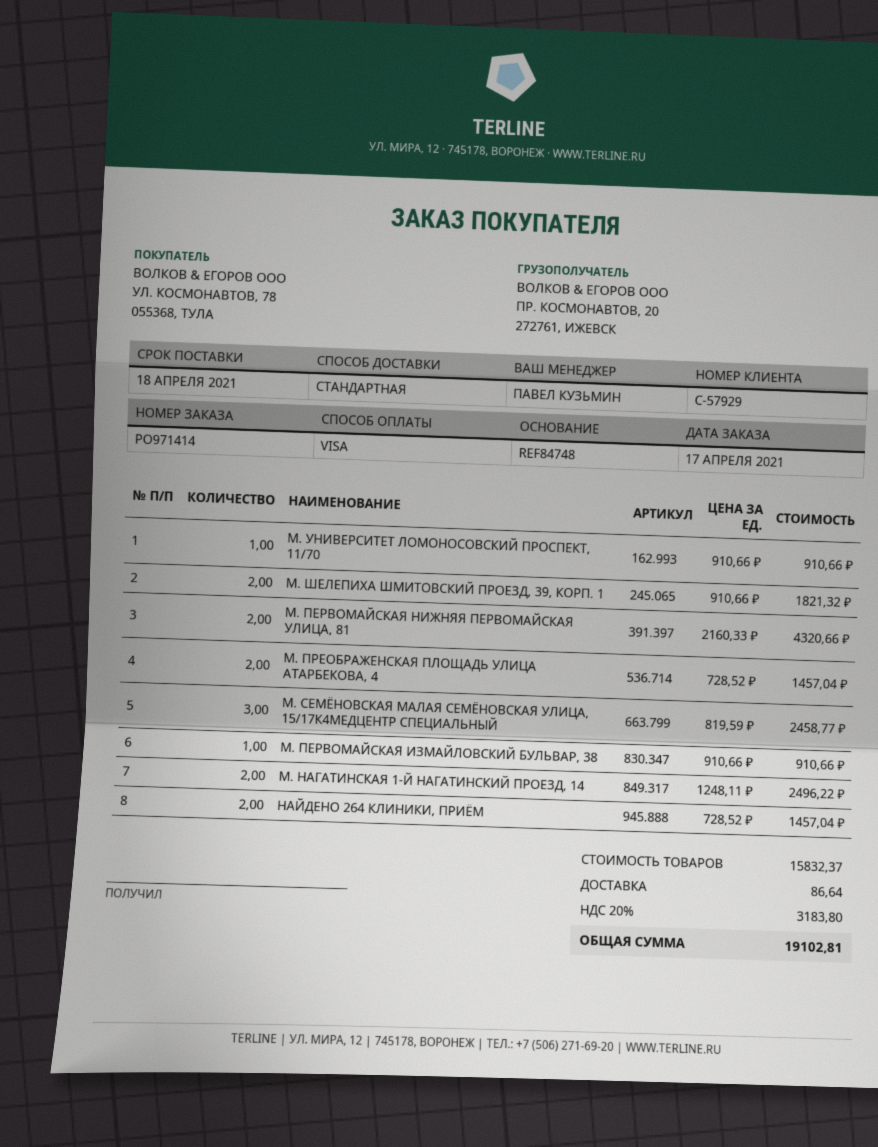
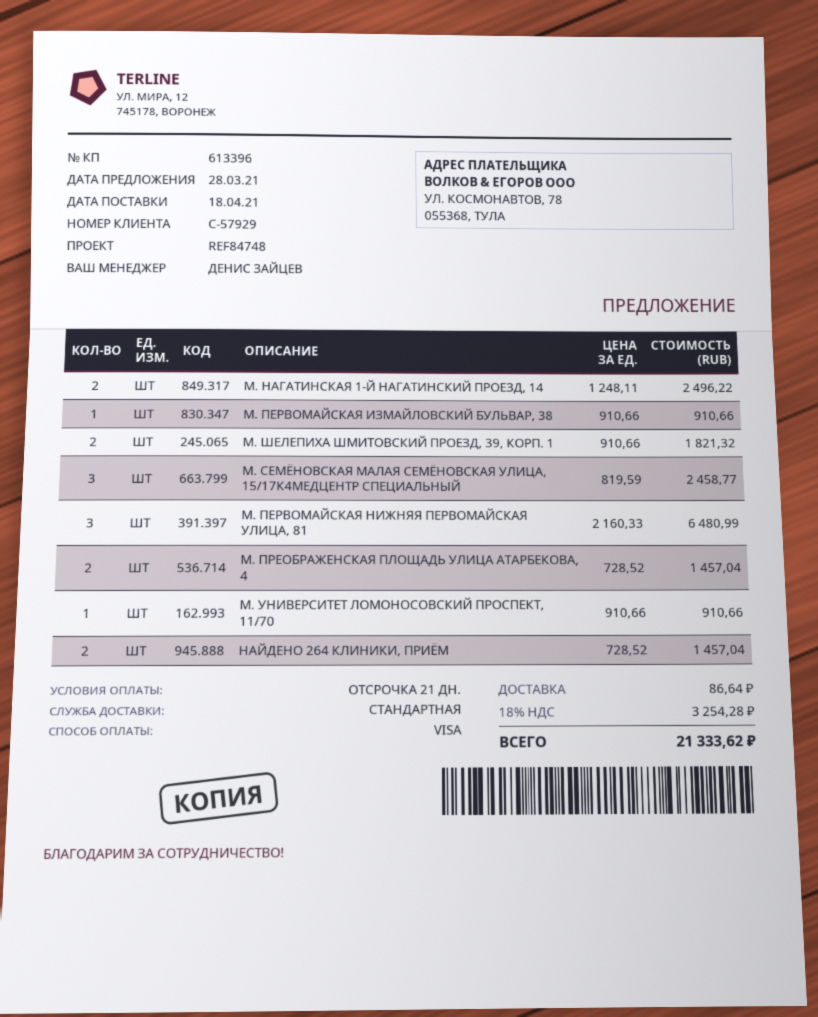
sales rep: ПАВЕЛ КУЗЬМИН -> ДЕНИС ЗАЙЦЕВ
М. ПЕРВОМАЙСКАЯ НИЖНЯЯ ПЕРВОМАЙСКАЯ УЛИЦА, 81: 2 x 2160.33 = 4320.66 -> 3 x 2160.33 = 6480.99
tax: 20% = 3183.80 -> 18% = 3254.28
total: 19102.81 -> 21333.62

